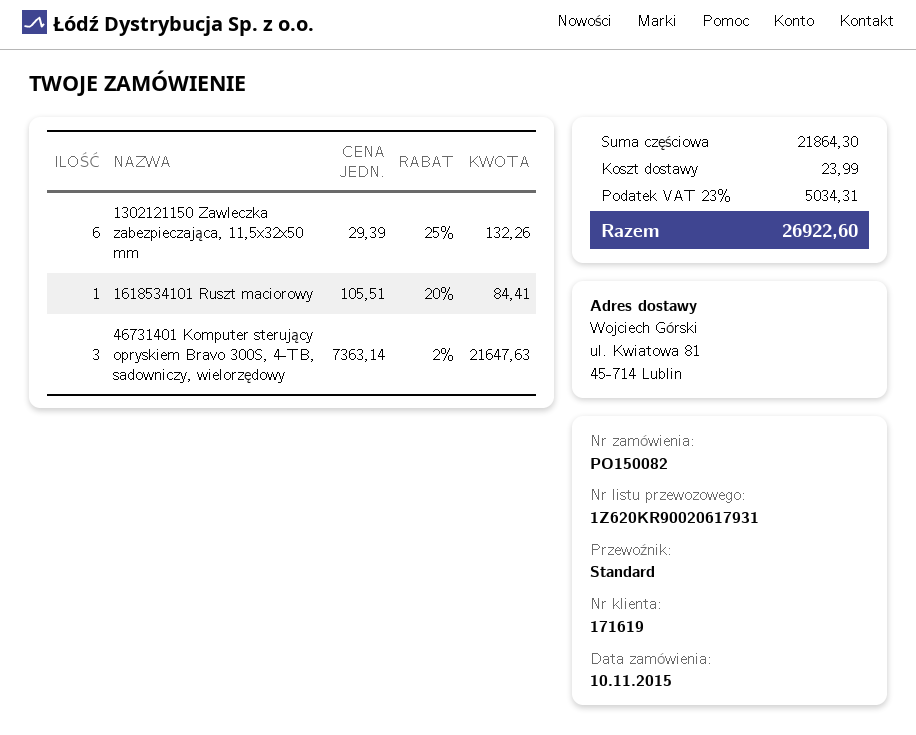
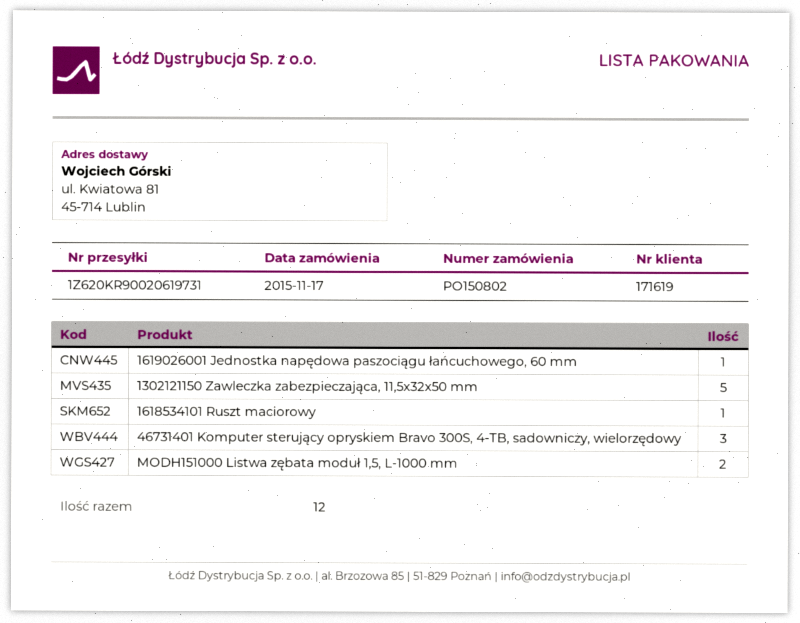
order number: PO150082 -> PO150802
order date: 2015-11-10 -> 2015-11-17
tracking number: 1Z620KR90020617931 -> 1Z620KR90020619731
1302121150 Zawleczka zabezpieczająca, 11,5x32x50 mm: 6 -> 5
1619026001 Jednostka napędowa paszociągu łańcuchowego, 60 mm: none -> 1
MODH151000 Listwa zębata moduł 1,5, L-1000 mm: none -> 2

